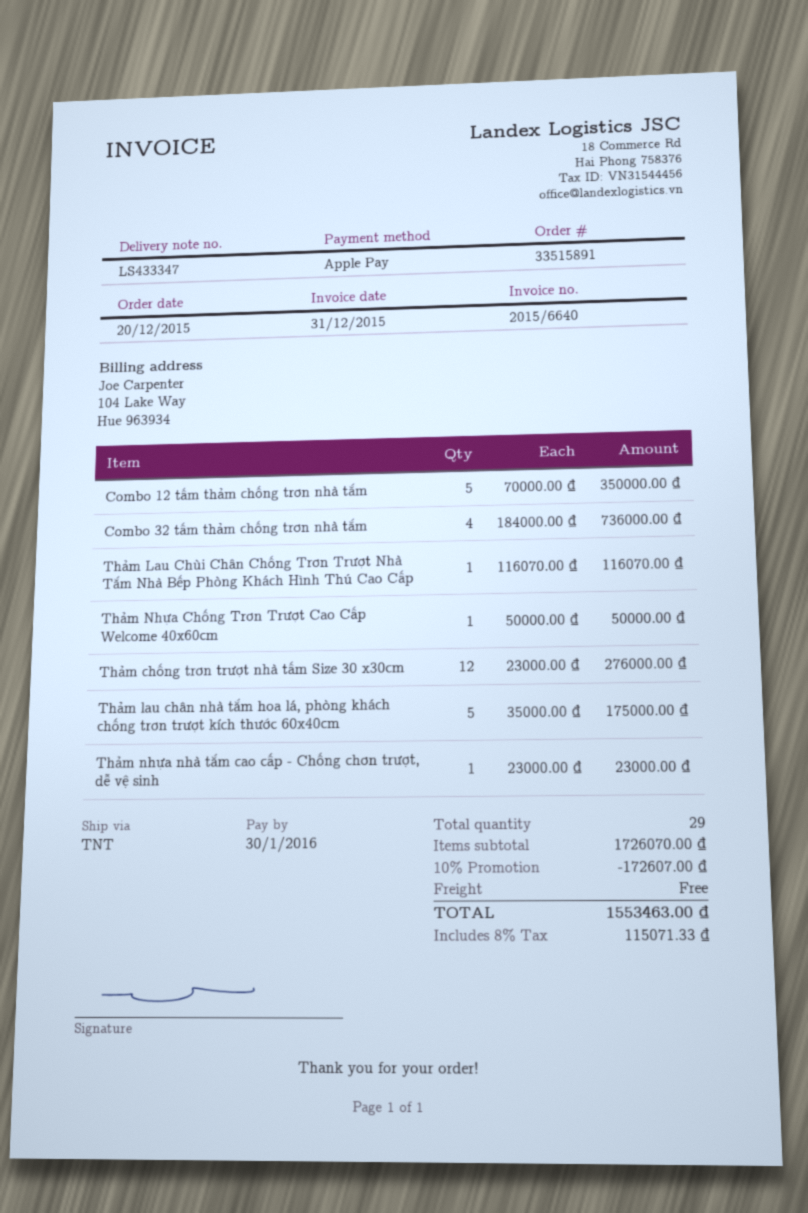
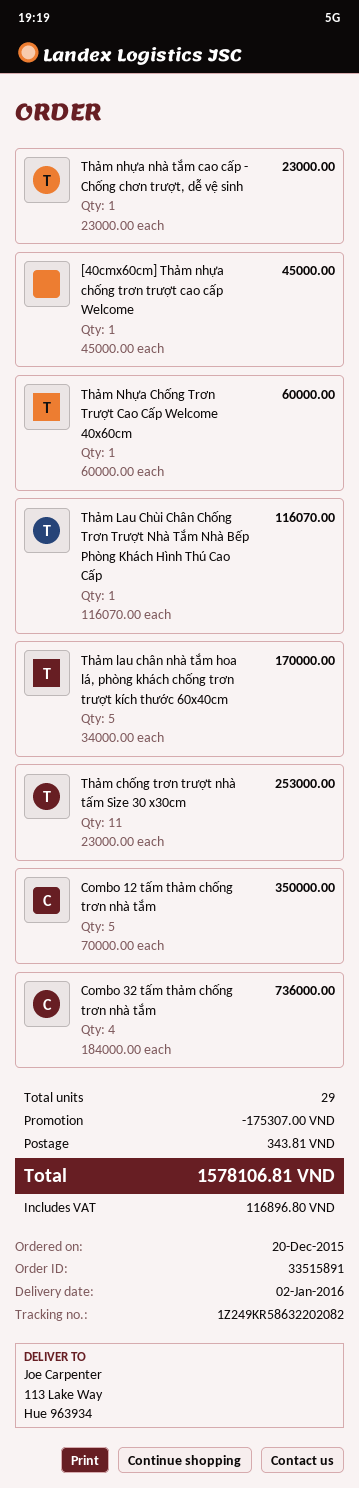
Thảm Nhựa Chống Trơn Trượt Cao Cấp Welcome 40x60cm: 1 x 50000.00 = 50000.00 -> 1 x 60000.00 = 60000.00
Thảm chống trơn trượt nhà tấm Size 30 x30cm: 12 x 23000.00 = 276000.00 -> 11 x 23000.00 = 253000.00
Thảm lau chân nhà tắm hoa lá, phòng khách chống trơn trượt kích thước 60x40cm: 5 x 35000.00 = 175000.00 -> 5 x 34000.00 = 170000.00
[40cmx60cm] Thảm nhựa chống trơn trượt cao cấp Welcome: none -> 1 x 45000.00 = 45000.00
discount: 172607.00 -> 175307.00
shipping: 0.00 -> 343.81
tax: 115071.33 -> 116896.80
total: 1553463.00 -> 1578106.81

